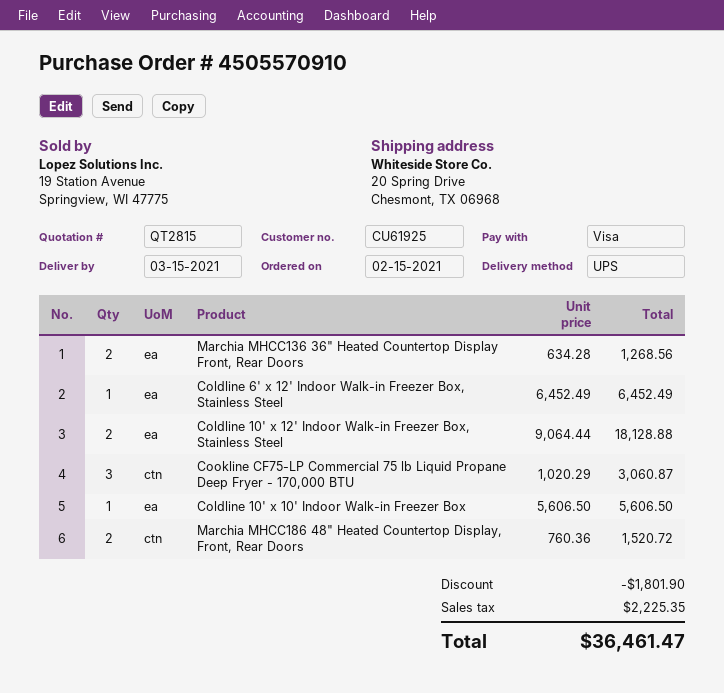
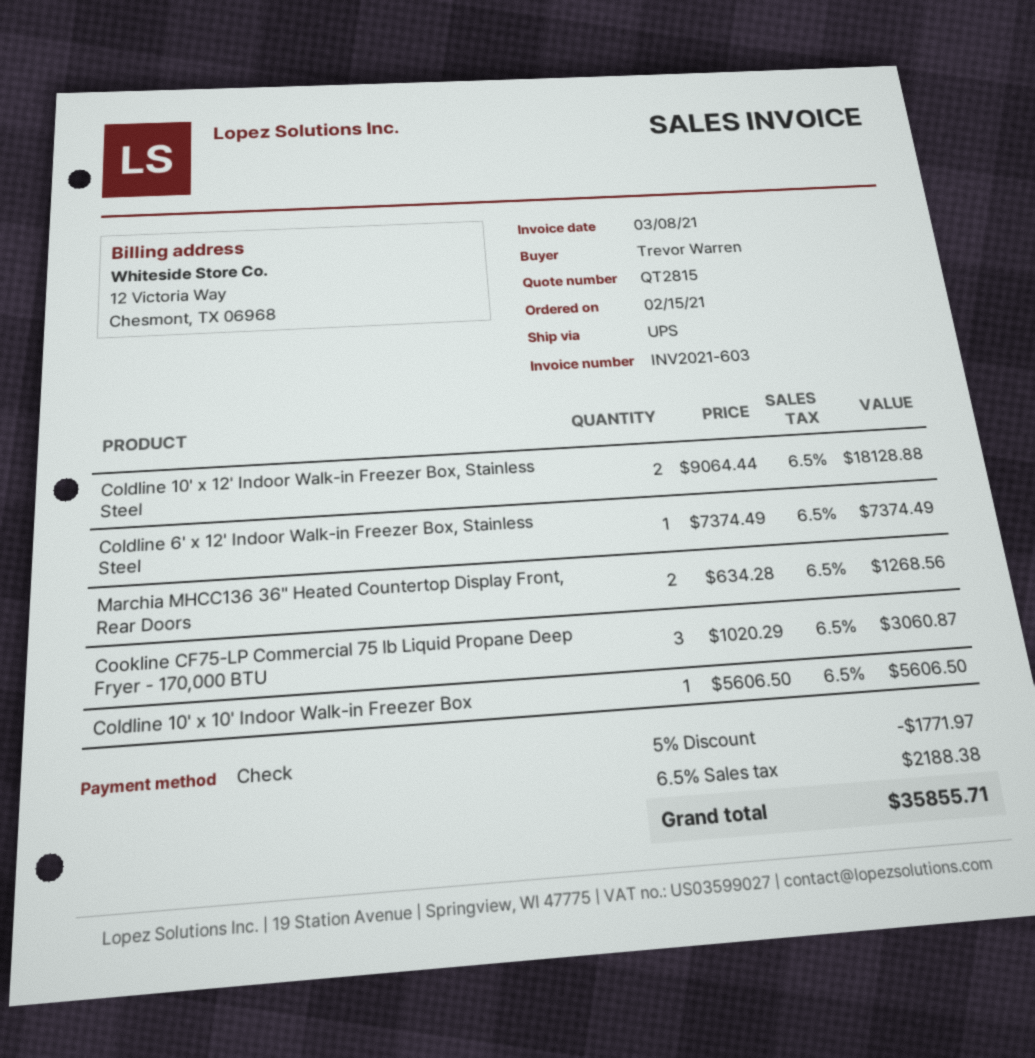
payment method: Visa -> cheque
Coldline 6' x 12' Indoor Walk-in Freezer Box, Stainless Steel: 1 x 6452.49 = 6452.49 -> 1 x 7374.49 = 7374.49
Marchia MHCC186 48" Heated Countertop Display, Front, Rear Doors: 2 x 760.36 = 1520.72 -> none
discount: 1801.90 -> 1771.97
tax: 2225.35 -> 2188.38
total: 36461.47 -> 35855.71

